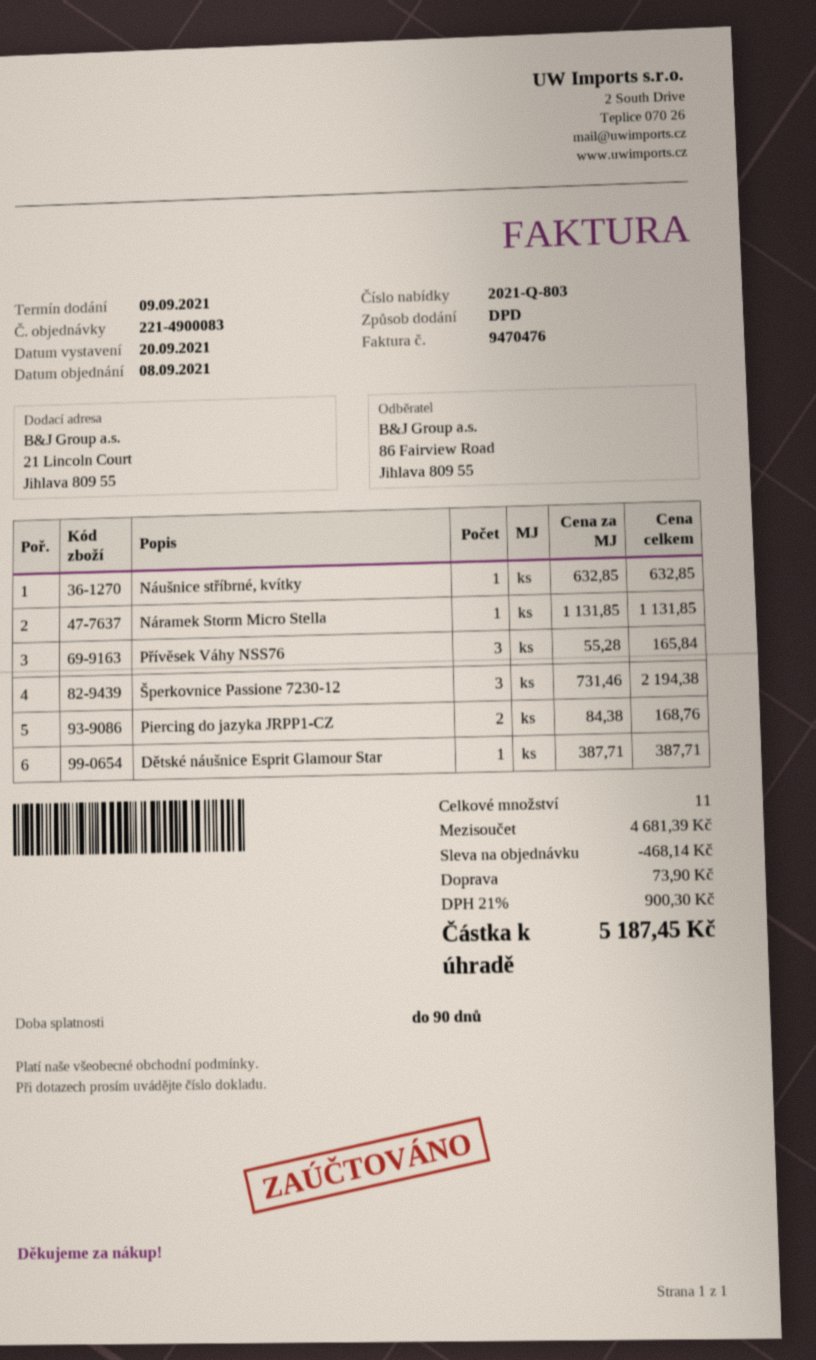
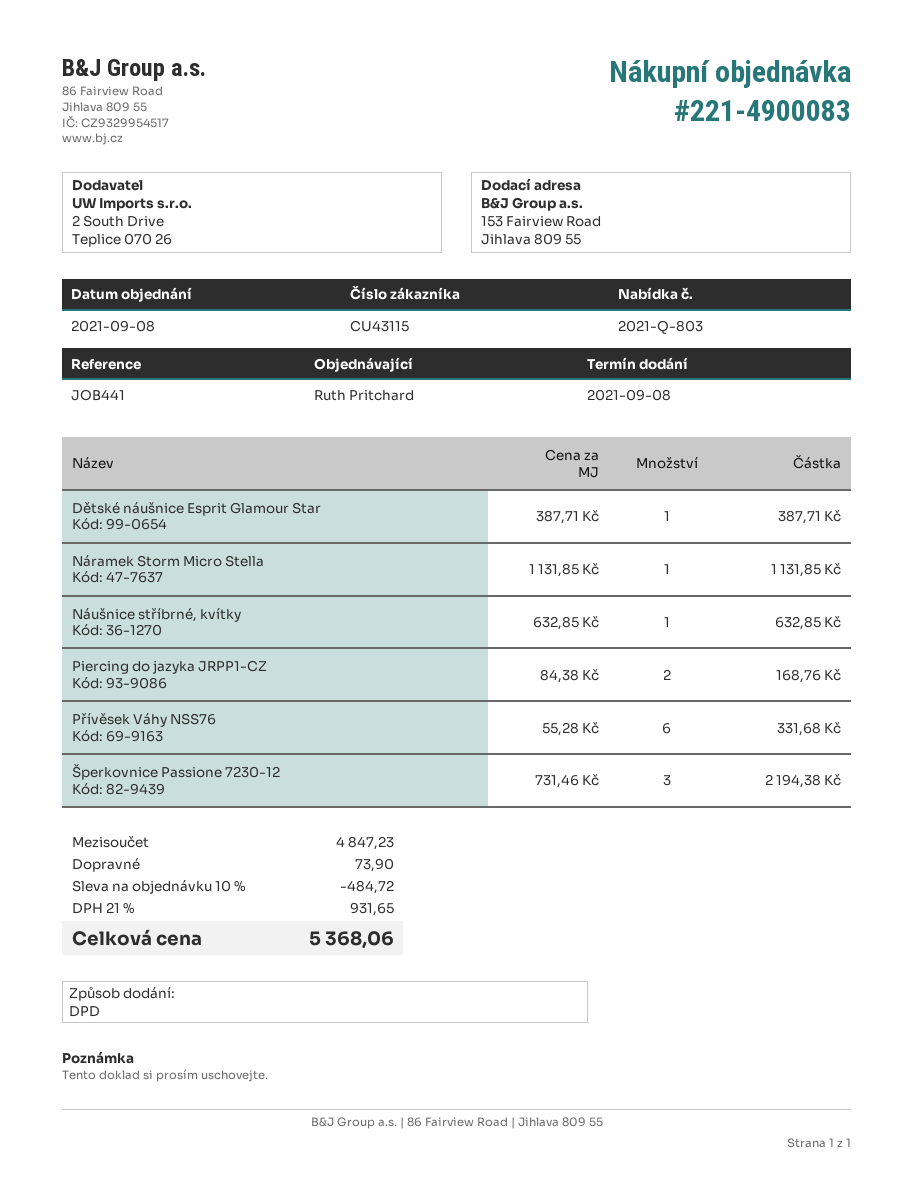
delivery date: 2021-09-09 -> 2021-09-08
ship to: 21 Lincoln Court, Jihlava 809 55 -> 153 Fairview Road, Jihlava 809 55
Přívěsek Váhy NSS76: 3 x 55.28 = 165.84 -> 6 x 55.28 = 331.68
subtotal: 4681.39 -> 4847.23
discount: 468.14 -> 484.72
tax: 21% = 900.30 -> 21% = 931.65
total: 5187.45 -> 5368.06

